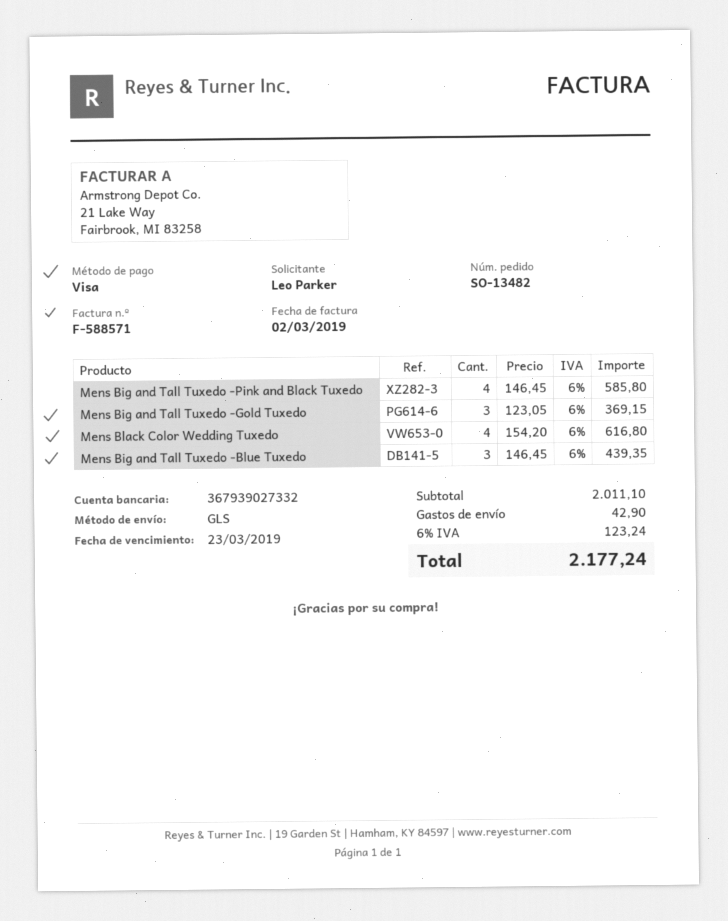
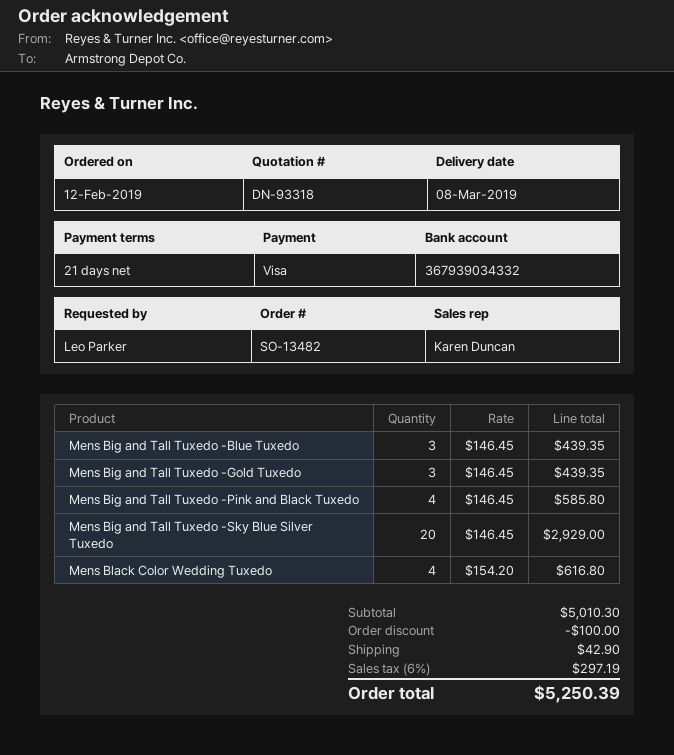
bank account: 367939027332 -> 367939034332
Mens Big and Tall Tuxedo -Gold Tuxedo: 3 x 123.05 = 369.15 -> 3 x 146.45 = 439.35
Mens Big and Tall Tuxedo -Sky Blue Silver Tuxedo: none -> 20 x 146.45 = 2929.00
subtotal: 2011.10 -> 5010.30
discount: none -> 100.00
tax: 6% = 123.24 -> 6% = 297.19
total: 2177.24 -> 5250.39

